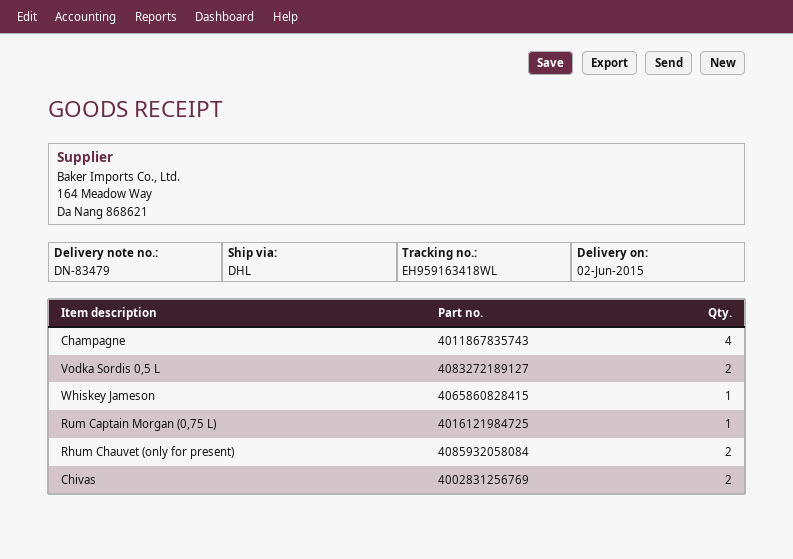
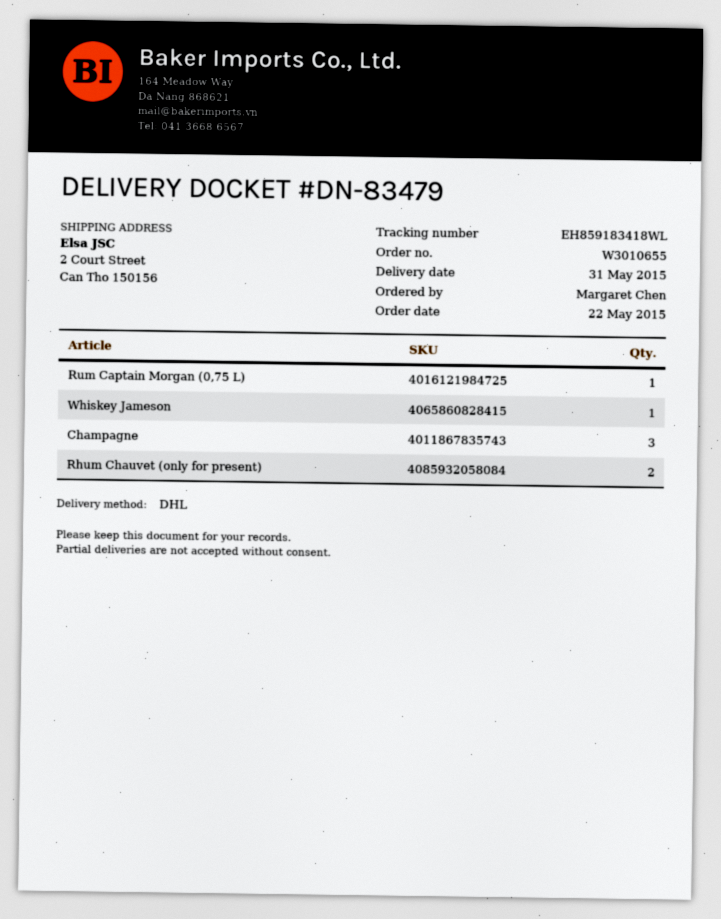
delivery date: 2015-06-02 -> 2015-05-31
tracking number: EH959163418WL -> EH859183418WL
Champagne: 4 -> 3
Vodka Sordis 0,5 L: 2 -> none
Chivas: 2 -> none

